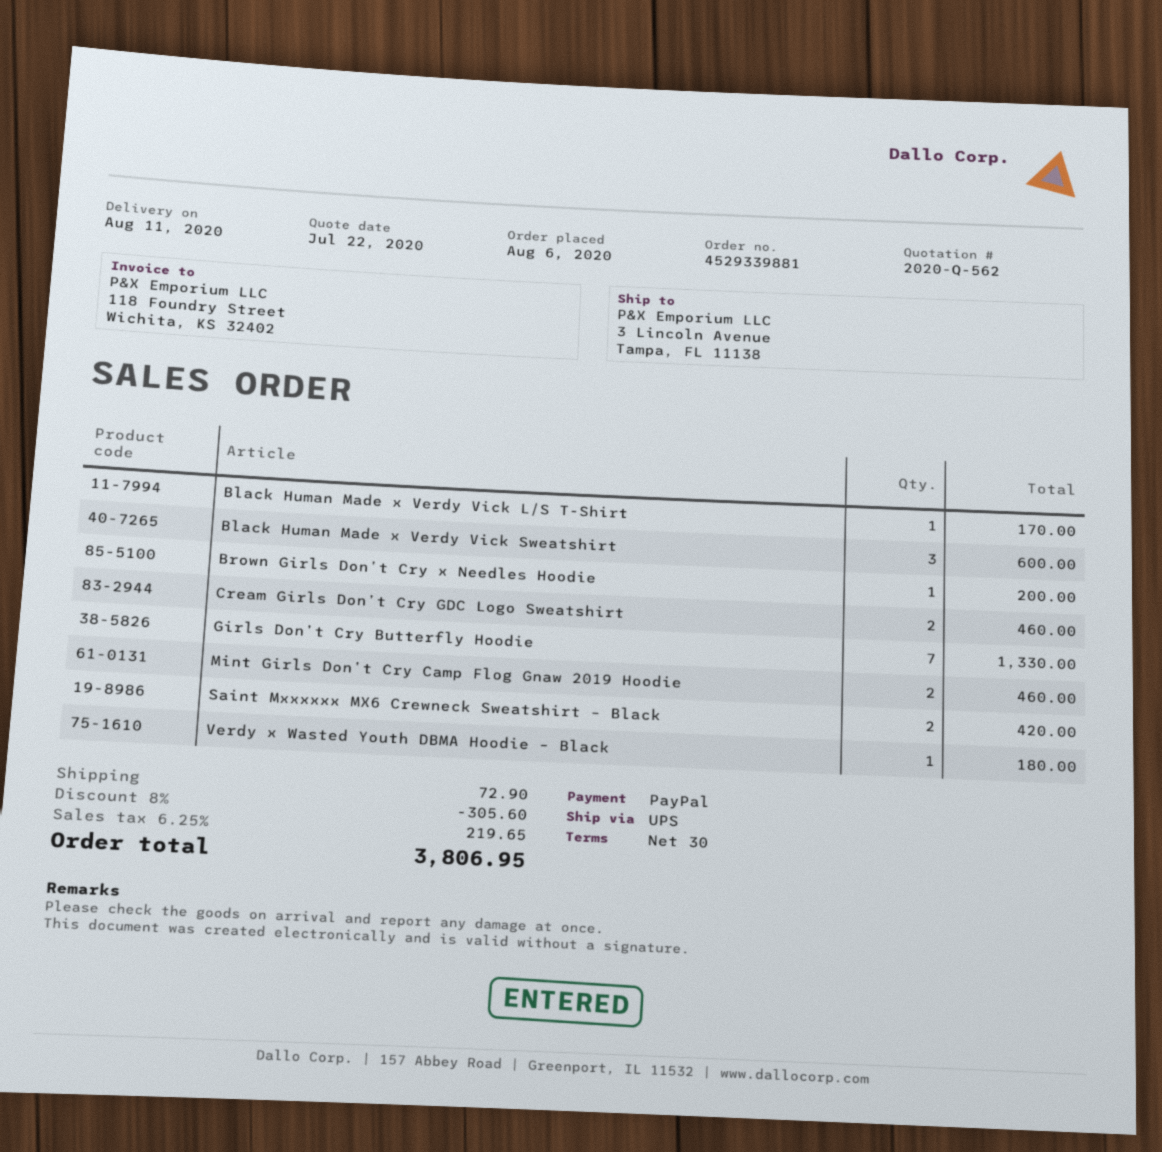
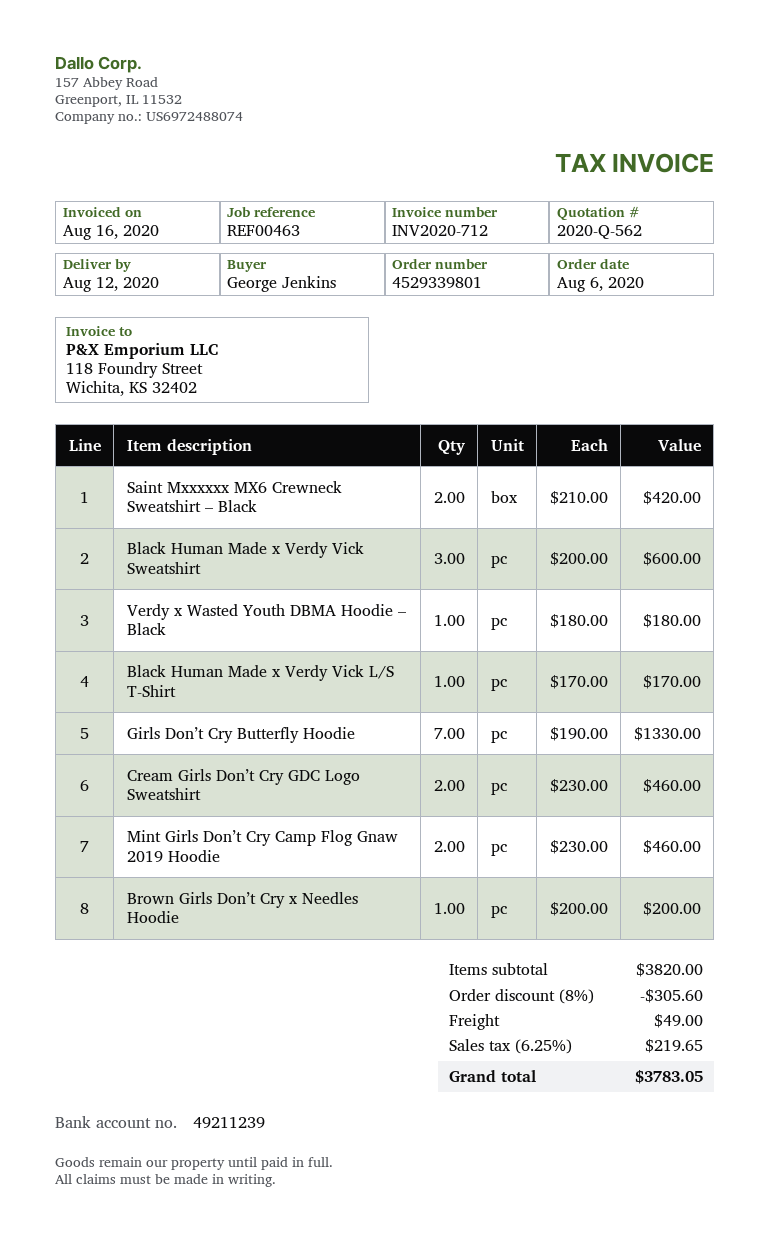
order number: 4529339881 -> 4529339801
delivery date: 2020-08-11 -> 2020-08-12
shipping: 72.90 -> 49.00
total: 3806.95 -> 3783.05

